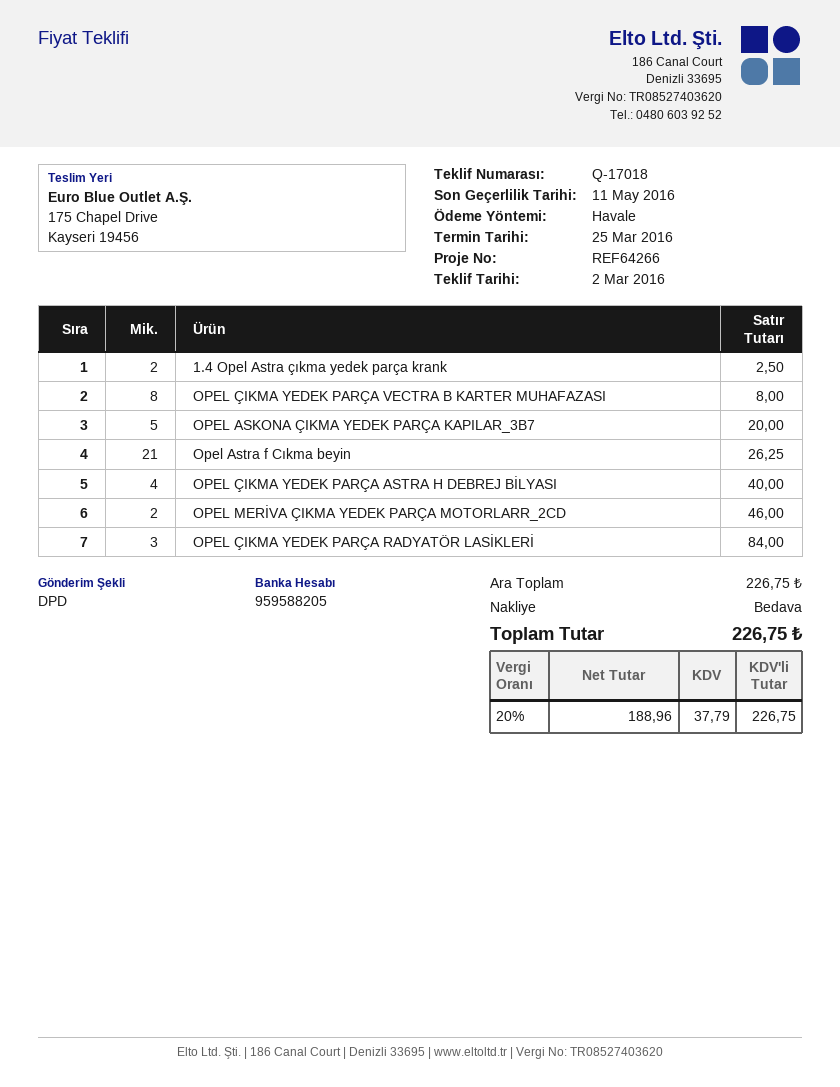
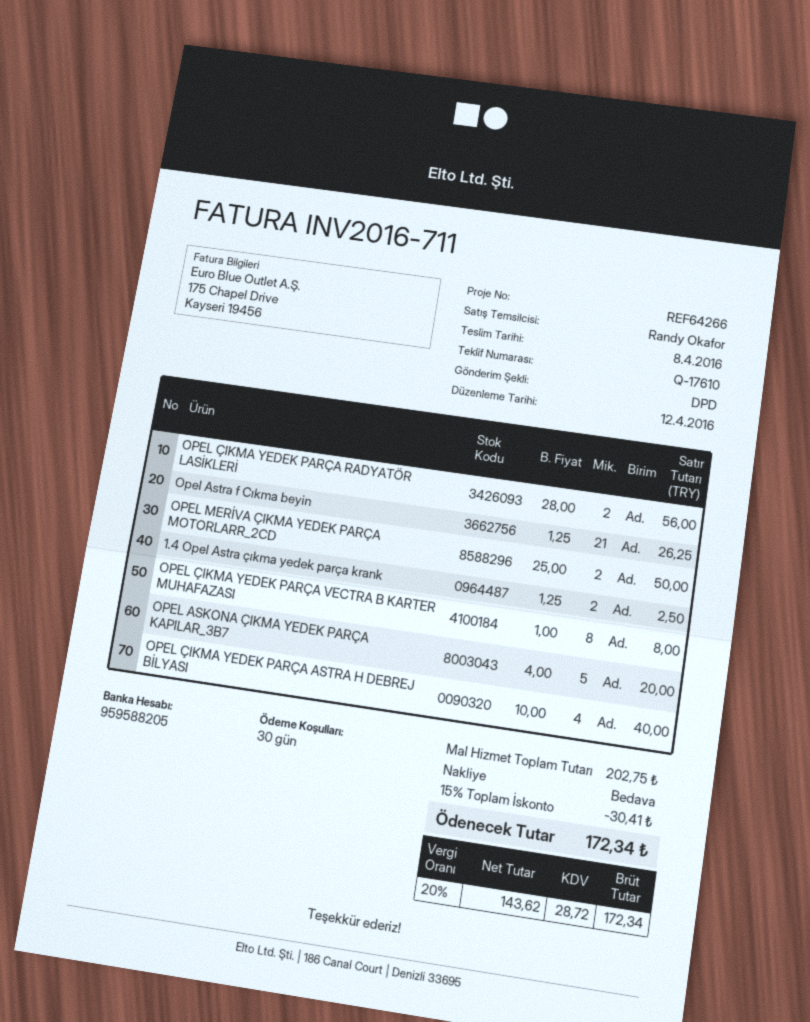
quote number: Q-17018 -> Q-17610
delivery date: 2016-03-25 -> 2016-04-08
OPEL MERİVA ÇIKMA YEDEK PARÇA MOTORLARR_2CD: 2 for 46.00 -> 2 for 50.00
OPEL ÇIKMA YEDEK PARÇA RADYATÖR LASİKLERİ: 3 for 84.00 -> 2 for 56.00
subtotal: 226.75 -> 202.75
discount: none -> 15% = 30.41
net: 188.96 -> 143.62
tax: 20% = 37.79 -> 20% = 28.72
total: 226.75 -> 172.34

